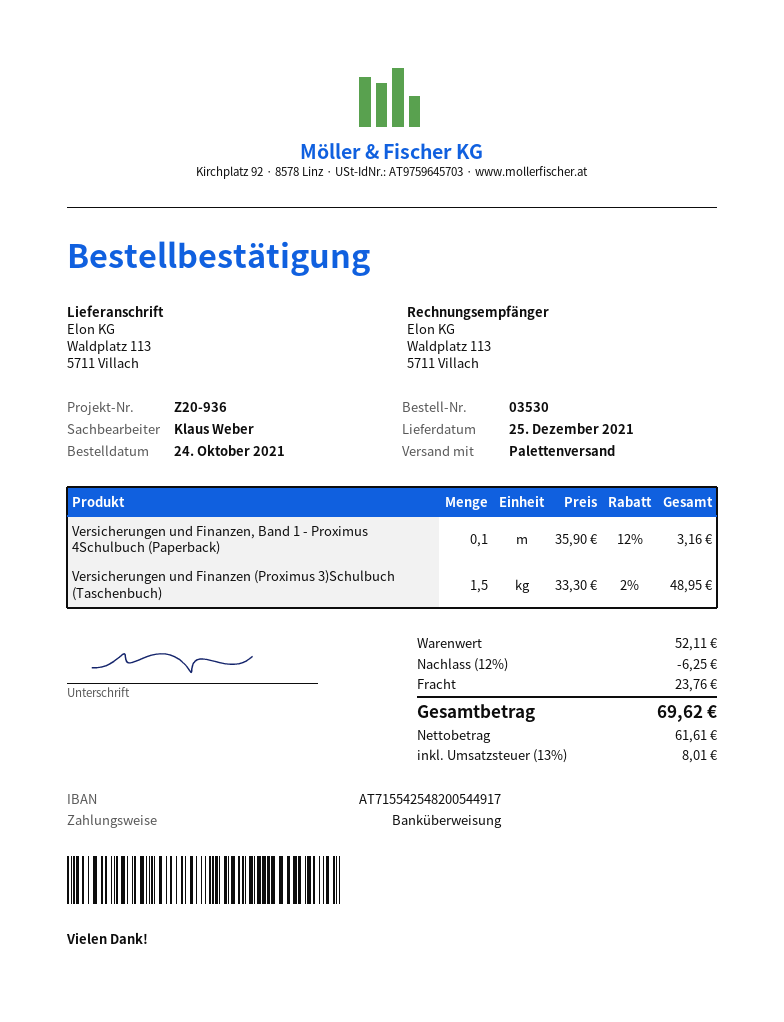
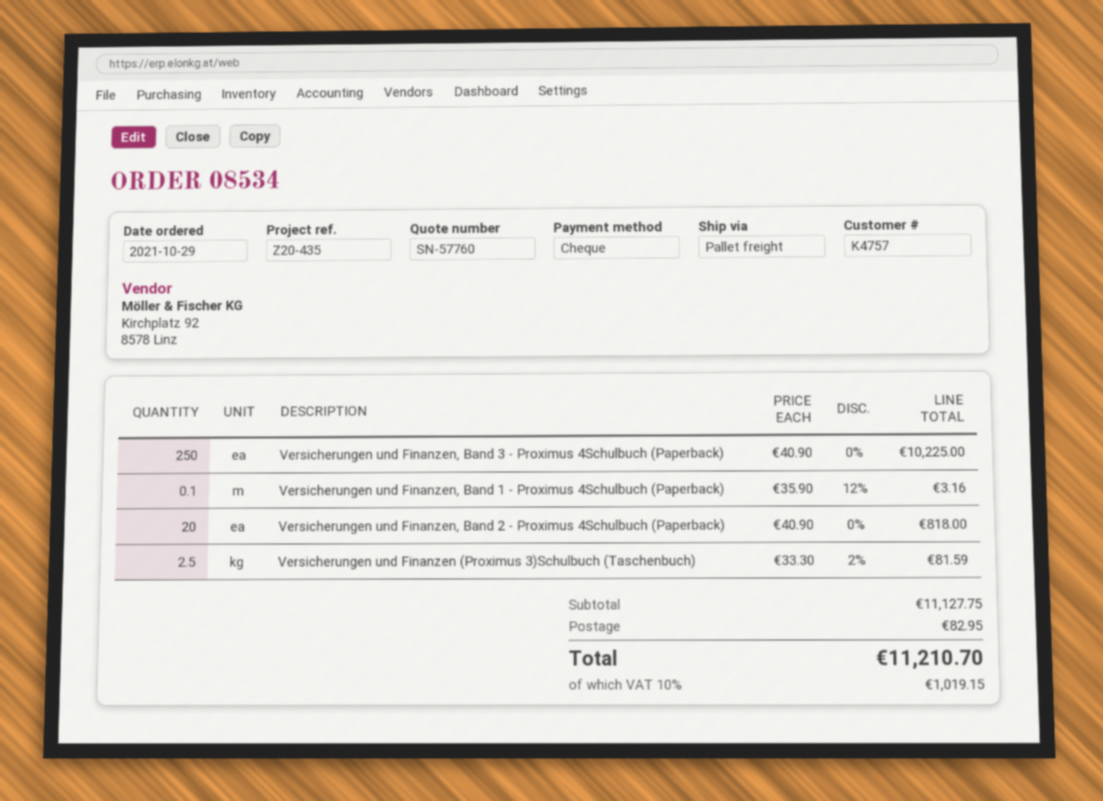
order number: 03530 -> 08534
order date: 2021-10-24 -> 2021-10-29
reference: Z20-936 -> Z20-435
payment method: bank transfer -> cheque
Versicherungen und Finanzen (Proximus 3)Schulbuch (Taschenbuch): 1.5 x 33.30 - 2% = 48.95 -> 2.5 x 33.30 - 2% = 81.59
Versicherungen und Finanzen, Band 3 - Proximus 4Schulbuch (Paperback): none -> 250 x 40.90 = 10225.00
Versicherungen und Finanzen, Band 2 - Proximus 4Schulbuch (Paperback): none -> 20 x 40.90 = 818.00
subtotal: 52.11 -> 11127.75
discount: 12% = 6.25 -> none
shipping: 23.76 -> 82.95
tax: 13% = 8.01 -> 10% = 1019.15
total: 69.62 -> 11210.70

